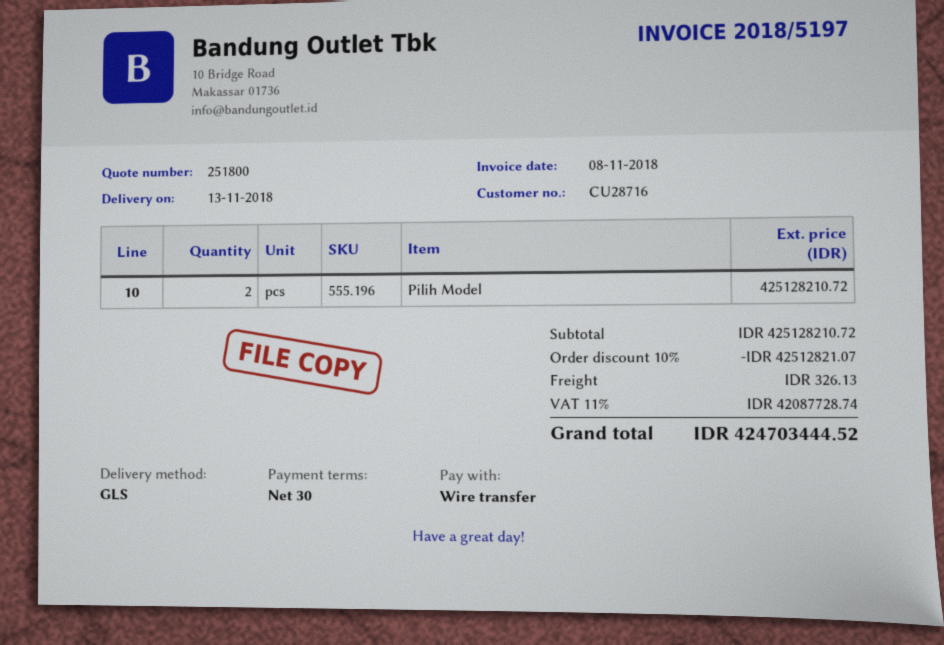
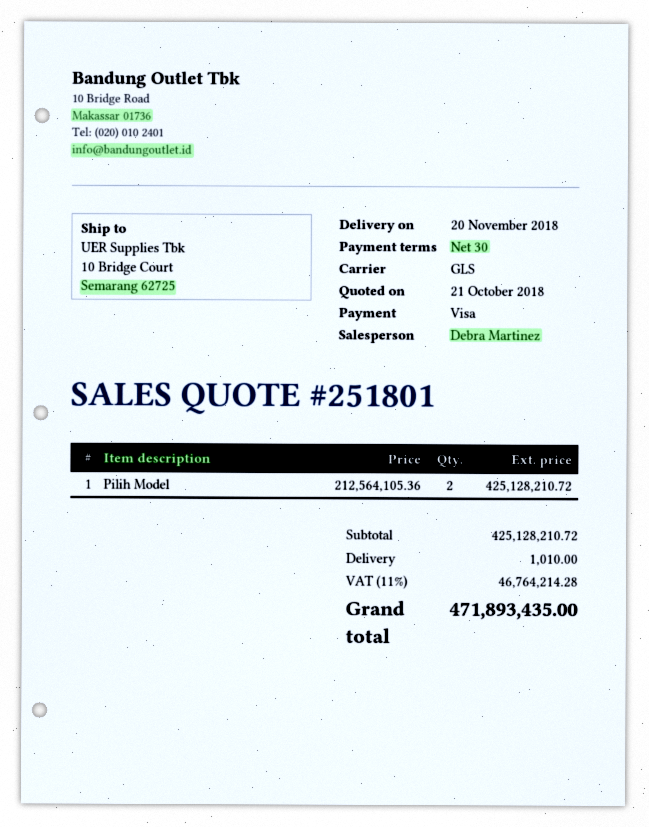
quote number: 251800 -> 251801
delivery date: 2018-11-13 -> 2018-11-20
payment method: bank transfer -> Visa
discount: 10% = 42512821.07 -> none
shipping: 326.13 -> 1010.00
tax: 11% = 42087728.74 -> 11% = 46764214.28
total: 424703444.52 -> 471893435.00

